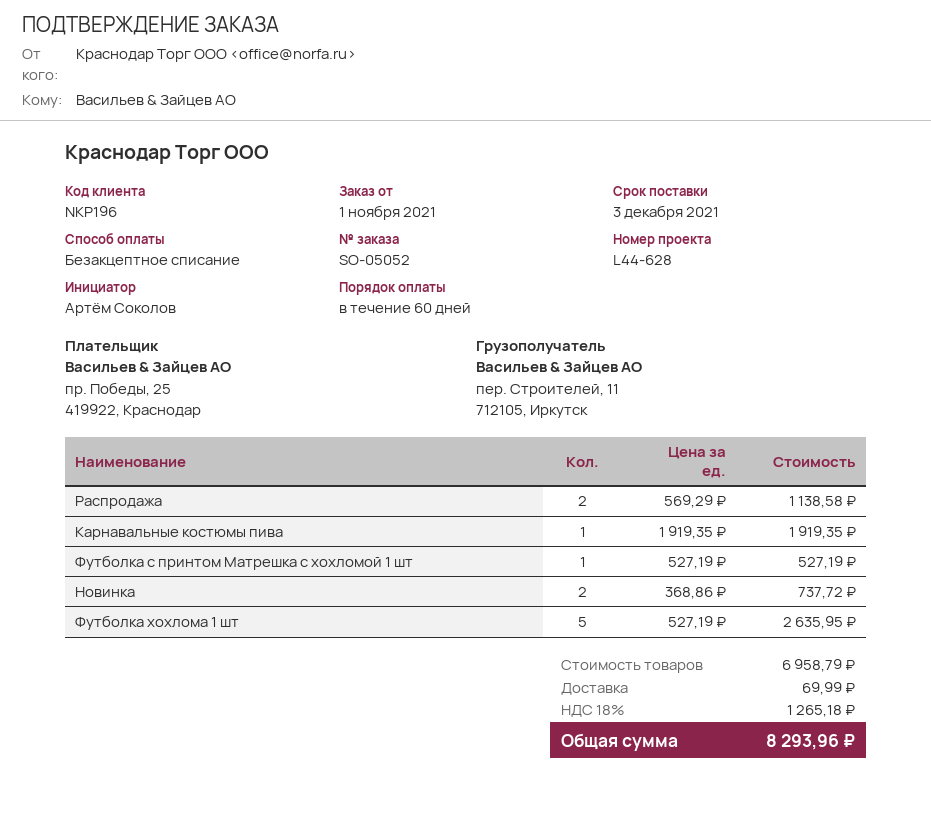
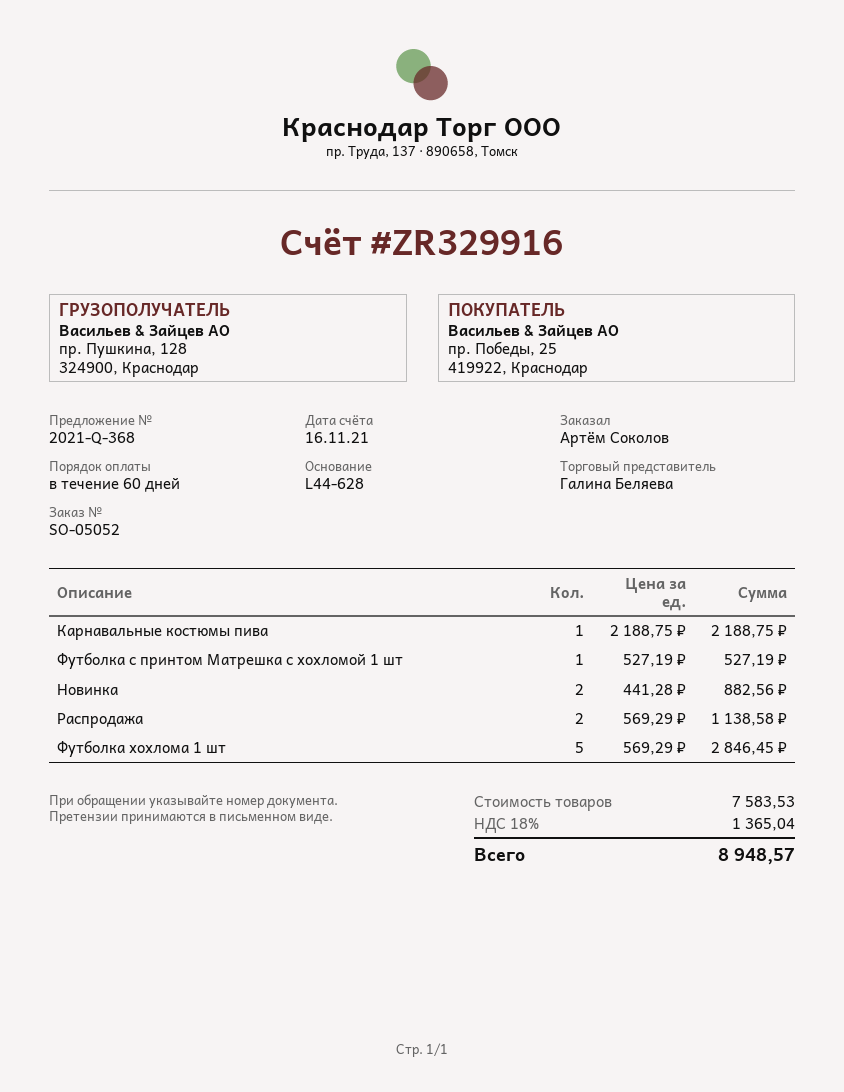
ship to: пер. Строителей, 11, 712105, Иркутск -> пр. Пушкина, 128, 324900, Краснодар
Карнавальные костюмы пива: 1 x 1919.35 = 1919.35 -> 1 x 2188.75 = 2188.75
Новинка: 2 x 368.86 = 737.72 -> 2 x 441.28 = 882.56
Футболка хохлома 1 шт: 5 x 527.19 = 2635.95 -> 5 x 569.29 = 2846.45
subtotal: 6958.79 -> 7583.53
shipping: 69.99 -> none
tax: 18% = 1265.18 -> 18% = 1365.04
total: 8293.96 -> 8948.57

